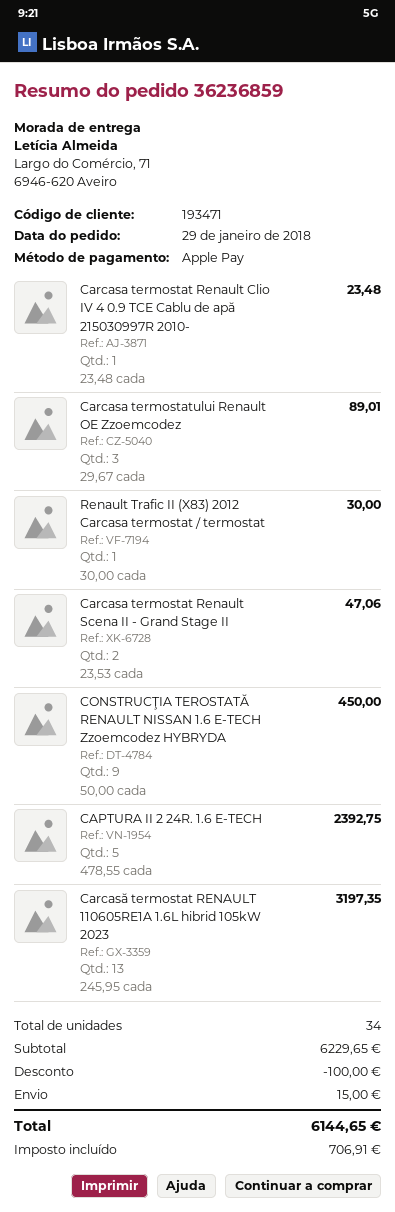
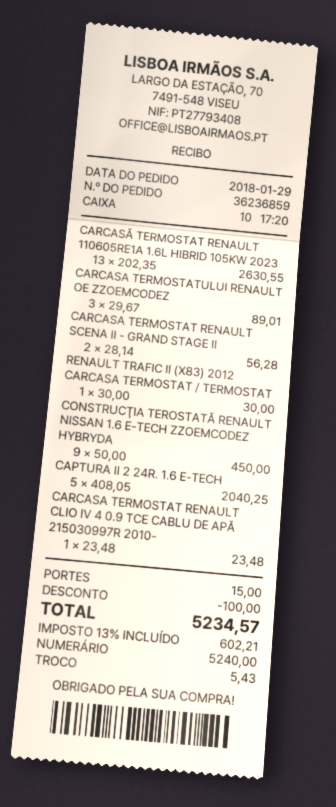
payment method: Apple Pay -> cash
Carcasa termostat Renault Scena II - Grand Stage II: 2 x 23.53 = 47.06 -> 2 x 28.14 = 56.28
CAPTURA II 2 24R. 1.6 E-TECH: 5 x 478.55 = 2392.75 -> 5 x 408.05 = 2040.25
Carcasă termostat RENAULT 110605RE1A 1.6L hibrid 105kW 2023: 13 x 245.95 = 3197.35 -> 13 x 202.35 = 2630.55
tax: 706.91 -> 602.21
total: 6144.65 -> 5234.57

